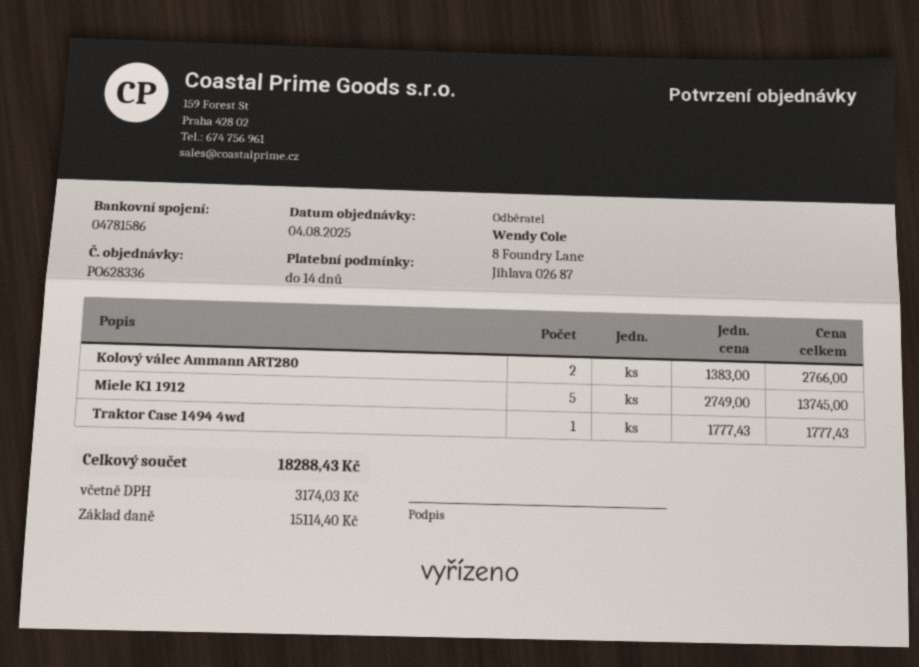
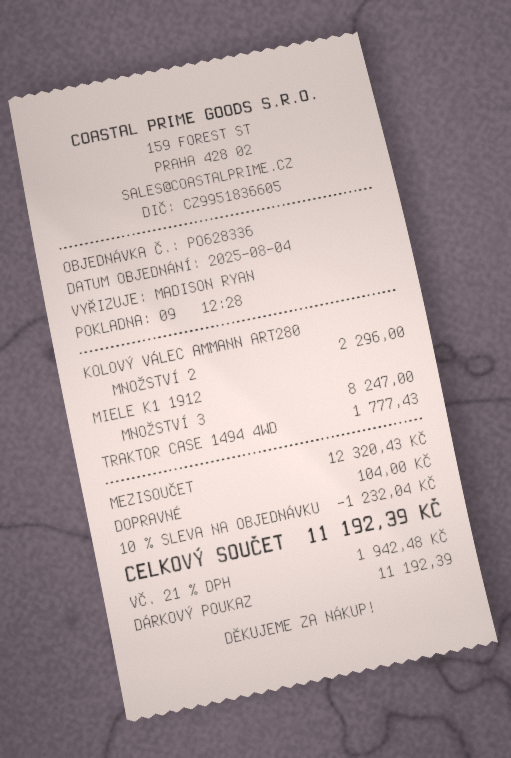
Kolový válec Ammann ART280: 2 for 2766.00 -> 2 for 2296.00
Miele K1 1912: 5 for 13745.00 -> 3 for 8247.00
discount: none -> 10% = 1232.04
shipping: none -> 104.00
tax: 3174.03 -> 1942.48
total: 18288.43 -> 11192.39

